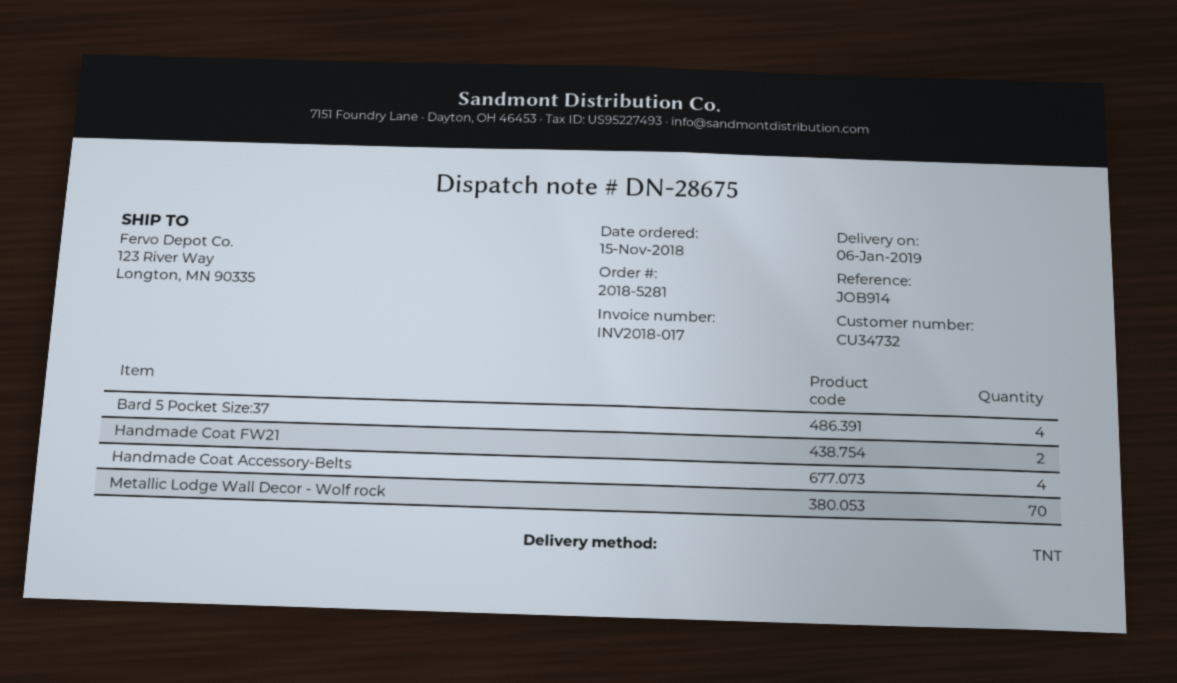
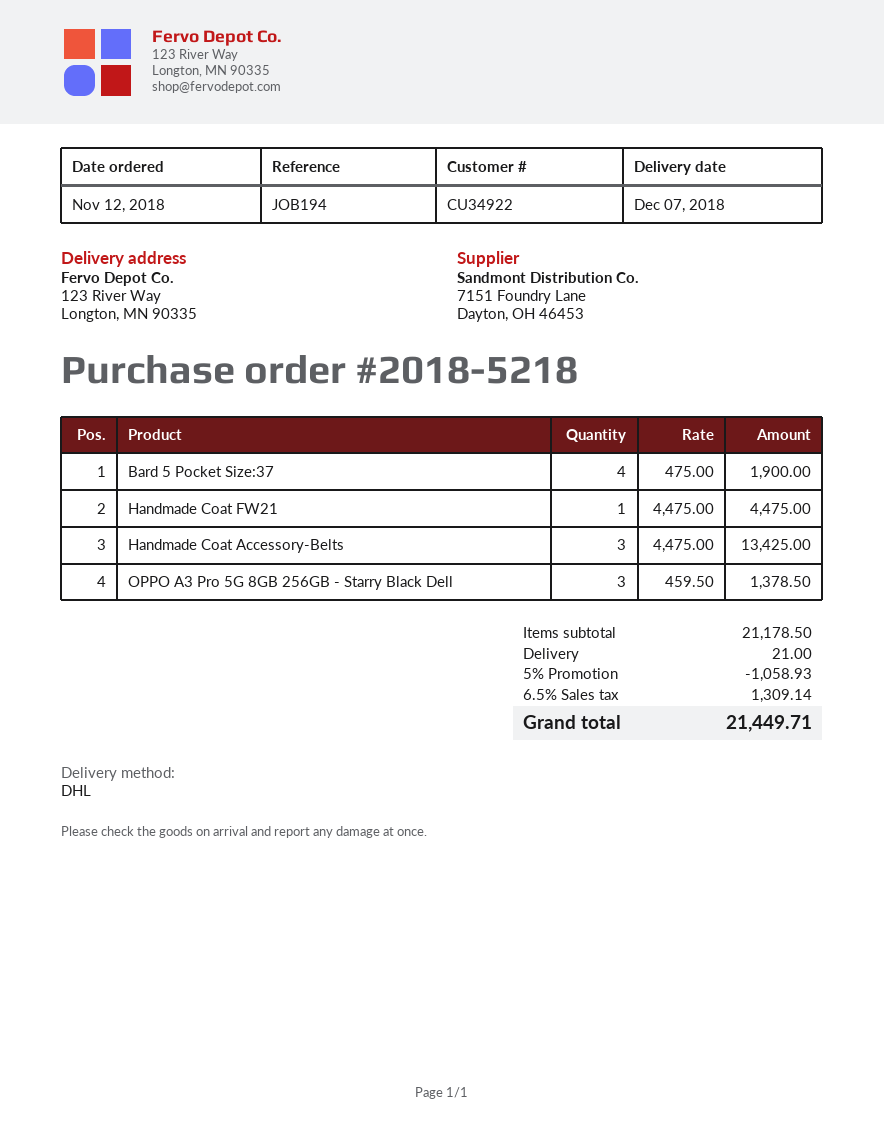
order number: 2018-5281 -> 2018-5218
order date: 2018-11-15 -> 2018-11-12
delivery date: 2019-01-06 -> 2018-12-07
customer number: CU34732 -> CU34922
reference: JOB914 -> JOB194
shipping method: TNT -> DHL
Handmade Coat FW21: 2 -> 1
Handmade Coat Accessory-Belts: 4 -> 3
Metallic Lodge Wall Decor - Wolf rock: 70 -> none
OPPO A3 Pro 5G 8GB 256GB - Starry Black Dell: none -> 3

